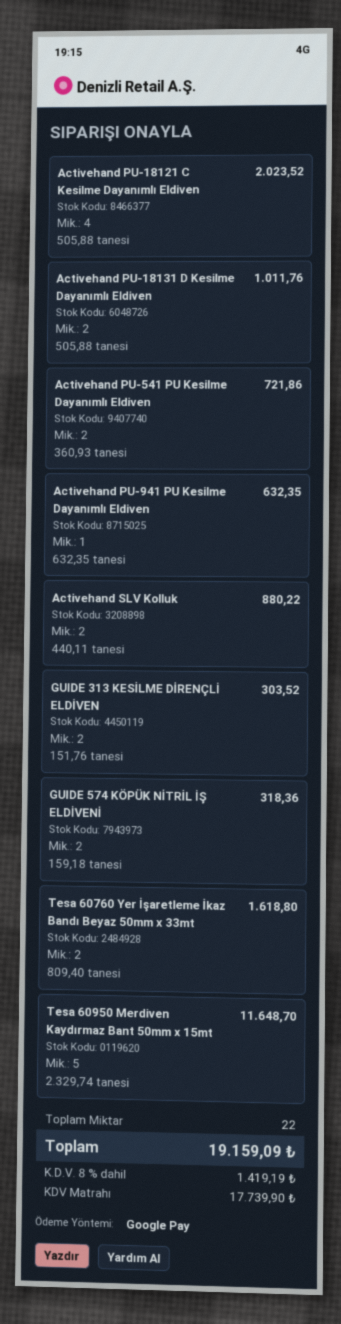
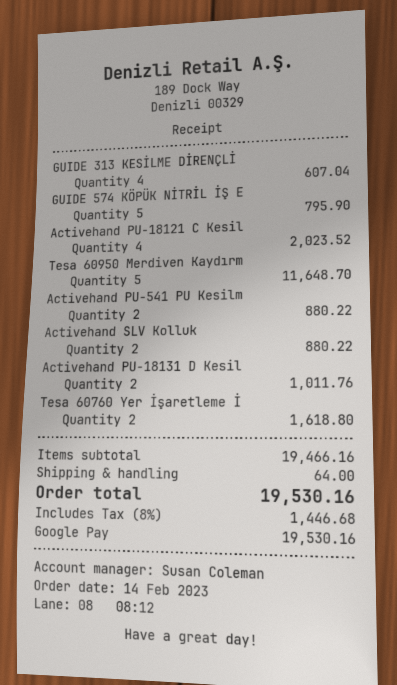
Activehand PU-541 PU Kesilme Dayanımlı Eldiven: 2 for 721.86 -> 2 for 880.22
Activehand PU-941 PU Kesilme Dayanımlı Eldiven: 1 for 632.35 -> none
GUIDE 313 KESİLME DİRENÇLİ ELDİVEN: 2 for 303.52 -> 4 for 607.04
GUIDE 574 KÖPÜK NİTRİL İŞ ELDİVENİ: 2 for 318.36 -> 5 for 795.90
shipping: none -> 64.00
tax: 8% = 1419.19 -> 8% = 1446.68
total: 19159.09 -> 19530.16

